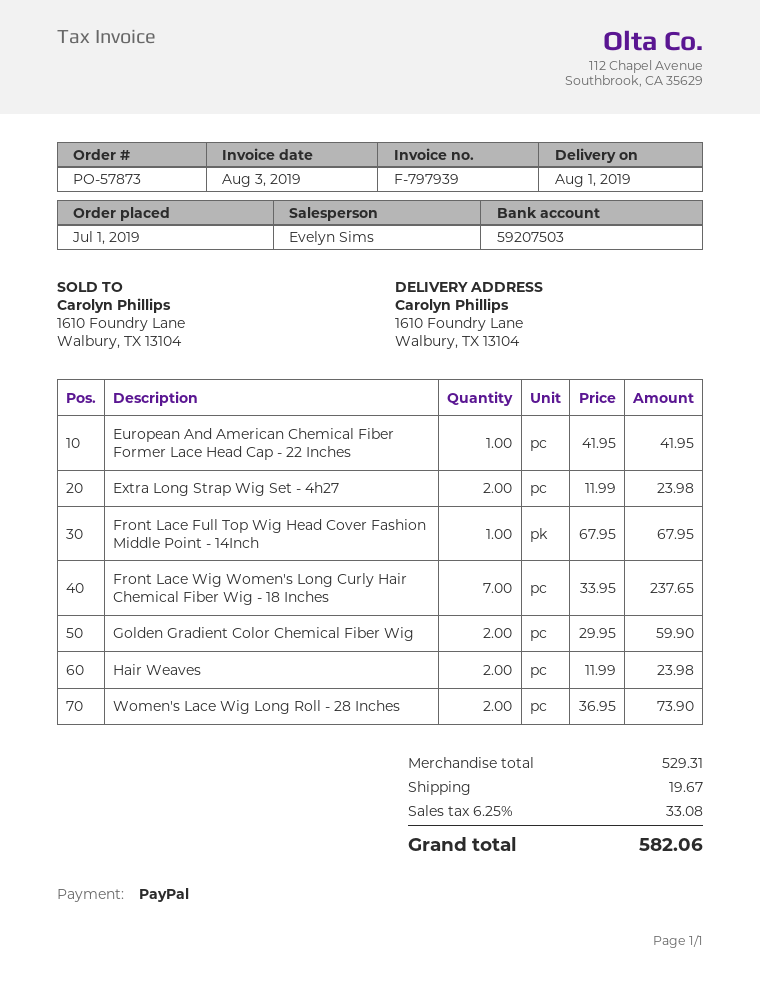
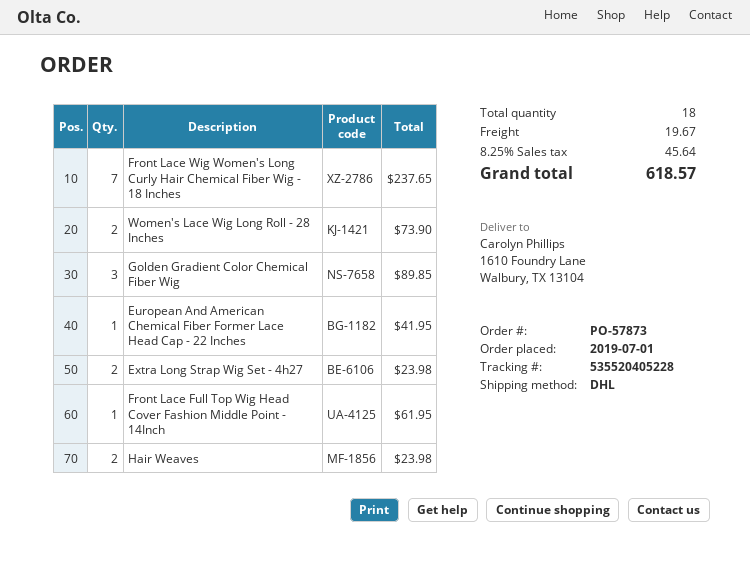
Front Lace Full Top Wig Head Cover Fashion Middle Point - 14Inch: 1 for 67.95 -> 1 for 61.95
Golden Gradient Color Chemical Fiber Wig: 2 for 59.90 -> 3 for 89.85
tax: 6.25% = 33.08 -> 8.25% = 45.64
total: 582.06 -> 618.57

